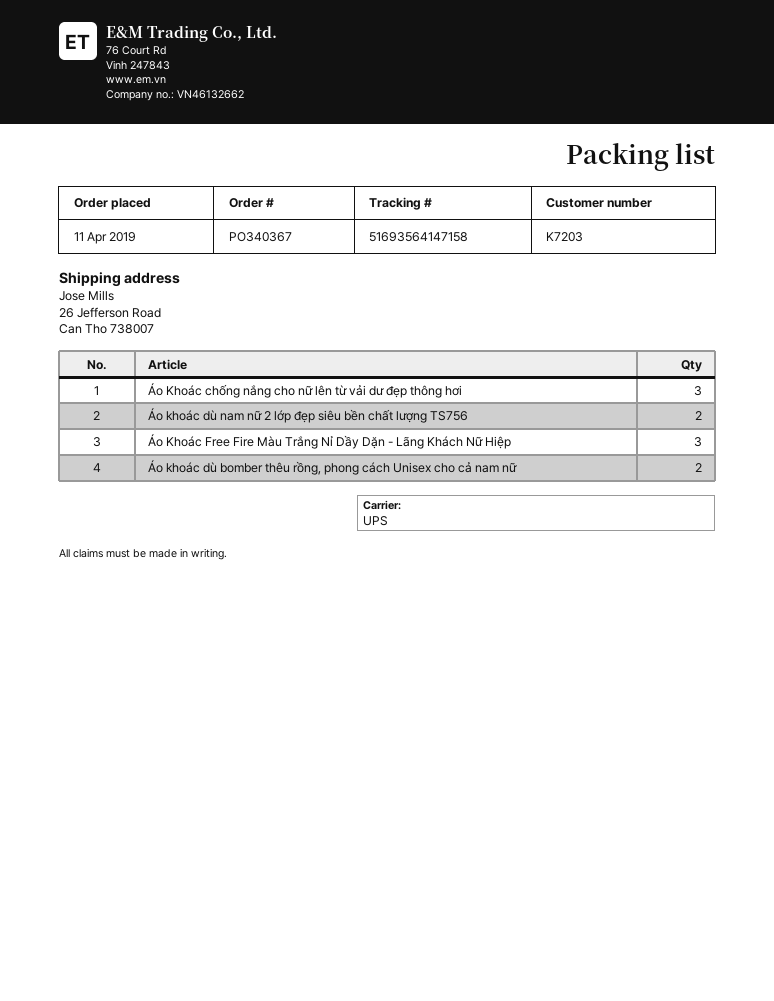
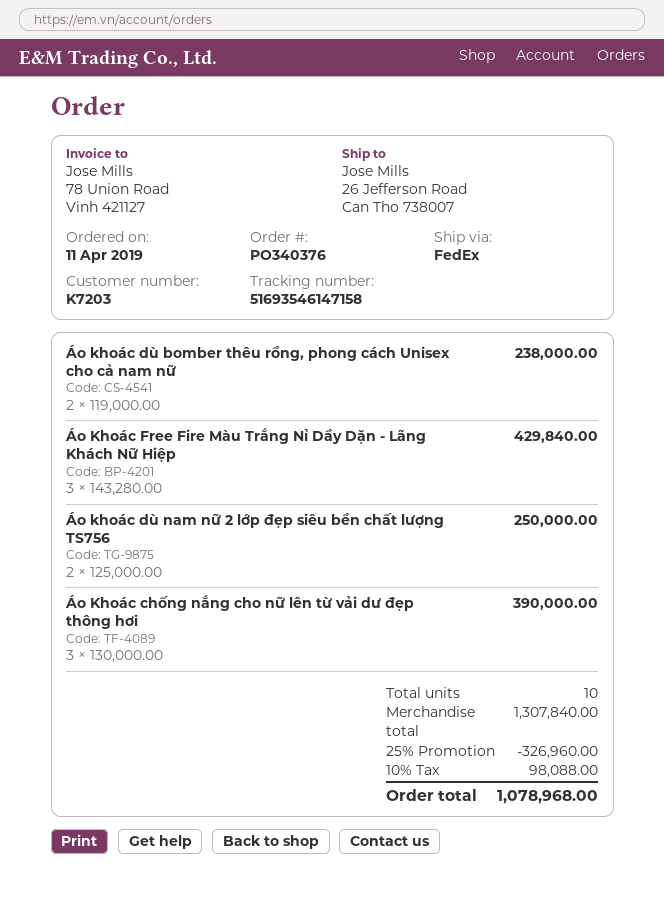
order number: PO340367 -> PO340376
shipping method: UPS -> FedEx
tracking number: 51693564147158 -> 51693546147158

